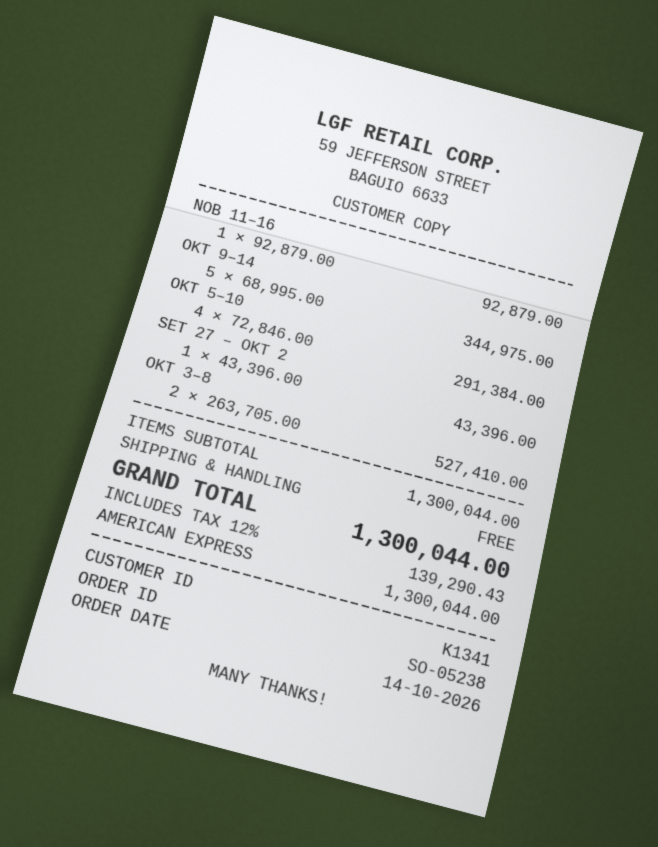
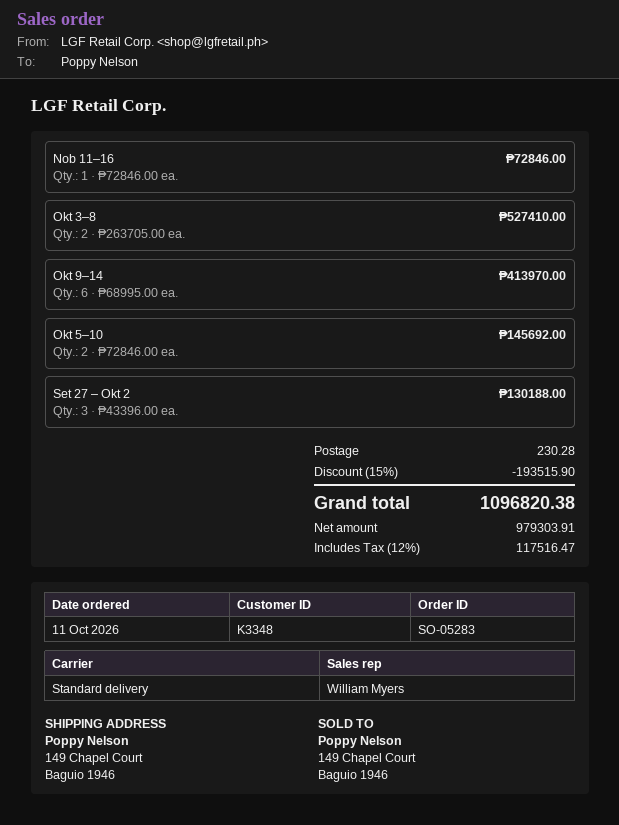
order number: SO-05238 -> SO-05283
order date: 2026-10-14 -> 2026-10-11
customer number: K1341 -> K3348
NOB 11–16: 1 x 92879.00 = 92879.00 -> 1 x 72846.00 = 72846.00
OKT 9–14: 5 x 68995.00 = 344975.00 -> 6 x 68995.00 = 413970.00
OKT 5–10: 4 x 72846.00 = 291384.00 -> 2 x 72846.00 = 145692.00
SET 27 – OKT 2: 1 x 43396.00 = 43396.00 -> 3 x 43396.00 = 130188.00
discount: none -> 15% = 193515.90
shipping: 0.00 -> 230.28
tax: 12% = 139290.43 -> 12% = 117516.47
total: 1300044.00 -> 1096820.38

